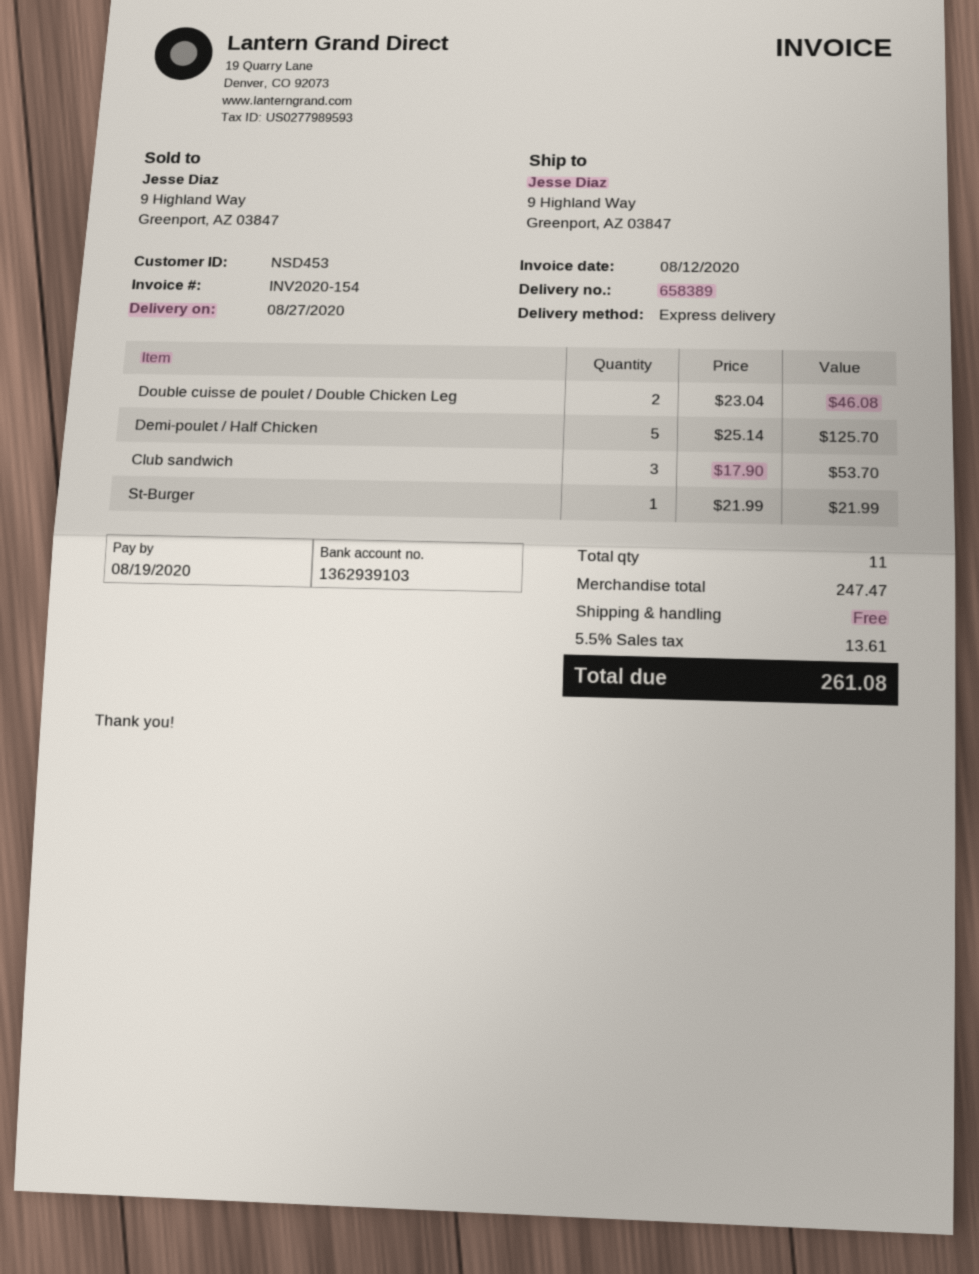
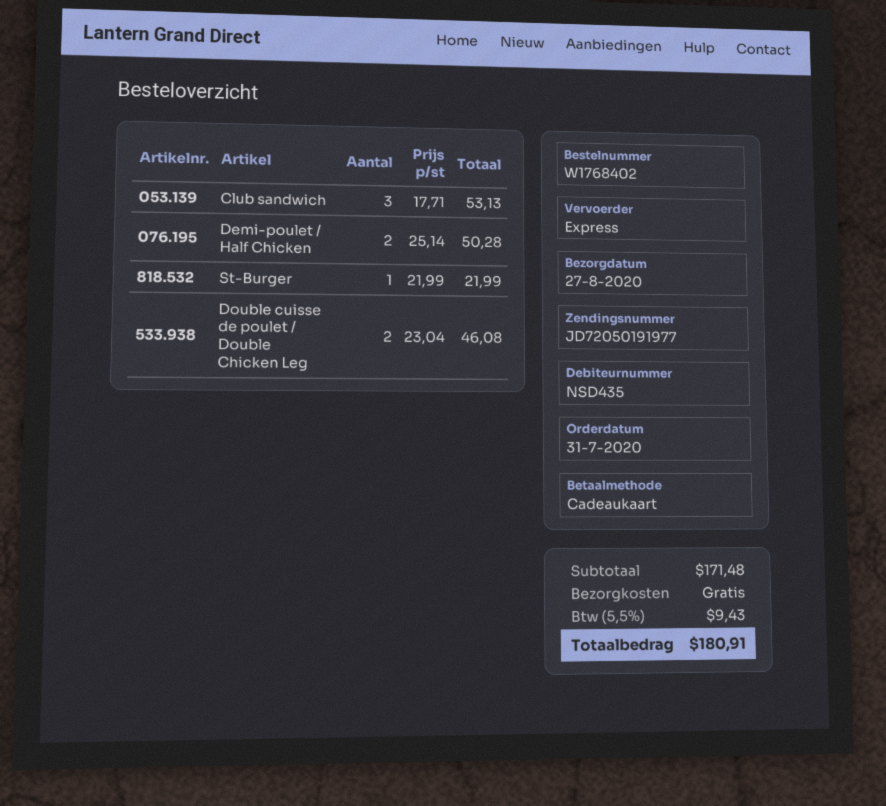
customer number: NSD453 -> NSD435
Demi-poulet / Half Chicken: 5 x 25.14 = 125.70 -> 2 x 25.14 = 50.28
Club sandwich: 3 x 17.90 = 53.70 -> 3 x 17.71 = 53.13
subtotal: 247.47 -> 171.48
tax: 5.5% = 13.61 -> 5.5% = 9.43
total: 261.08 -> 180.91

